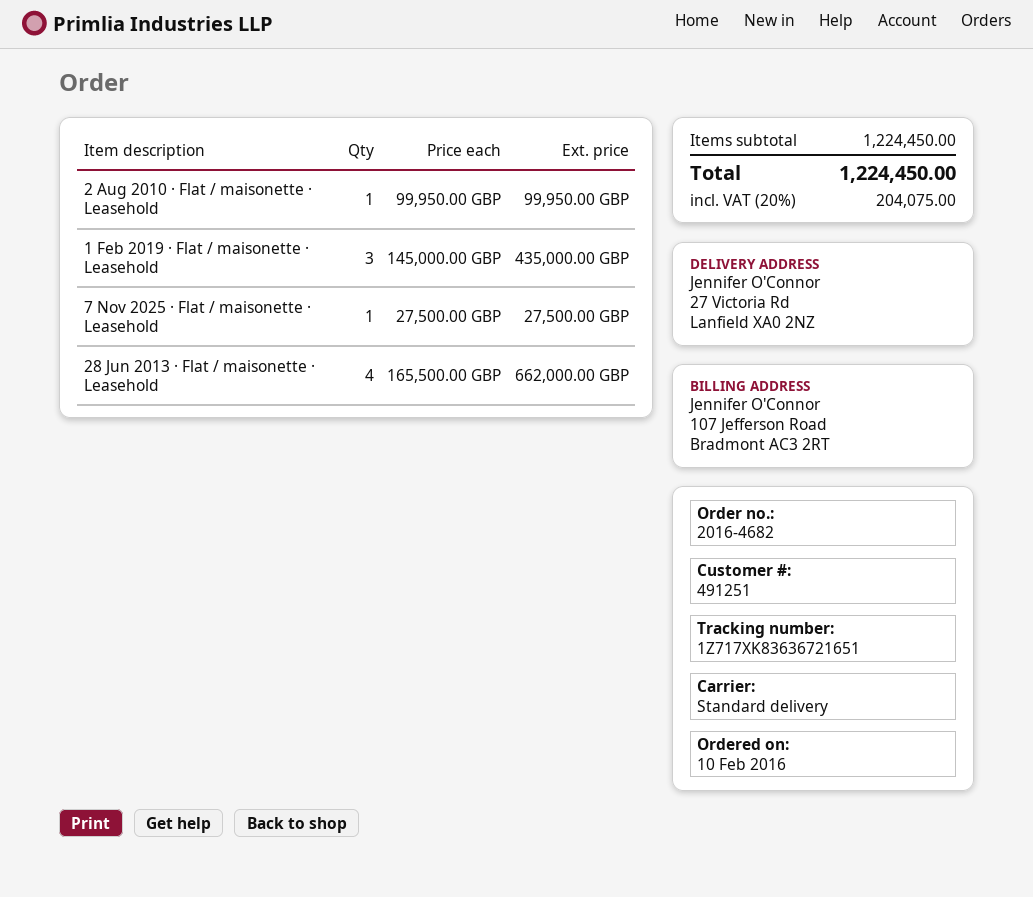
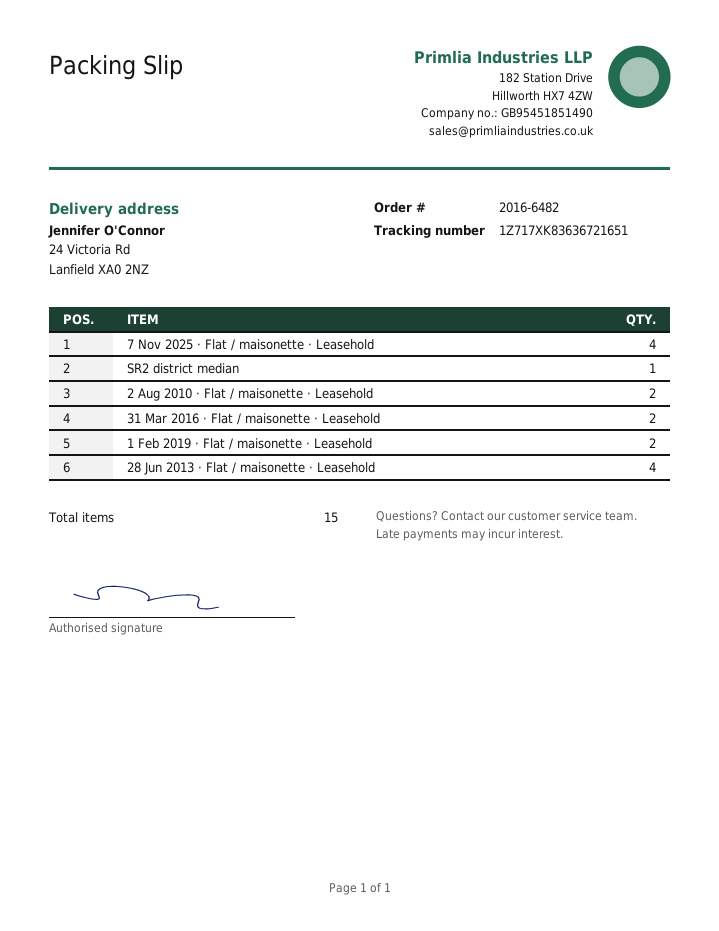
order number: 2016-4682 -> 2016-6482
ship to: 27 Victoria Rd, Lanfield XA0 2NZ -> 24 Victoria Rd, Lanfield XA0 2NZ
2 Aug 2010 · Flat / maisonette · Leasehold: 1 -> 2
1 Feb 2019 · Flat / maisonette · Leasehold: 3 -> 2
7 Nov 2025 · Flat / maisonette · Leasehold: 1 -> 4
SR2 district median: none -> 1
31 Mar 2016 · Flat / maisonette · Leasehold: none -> 2

